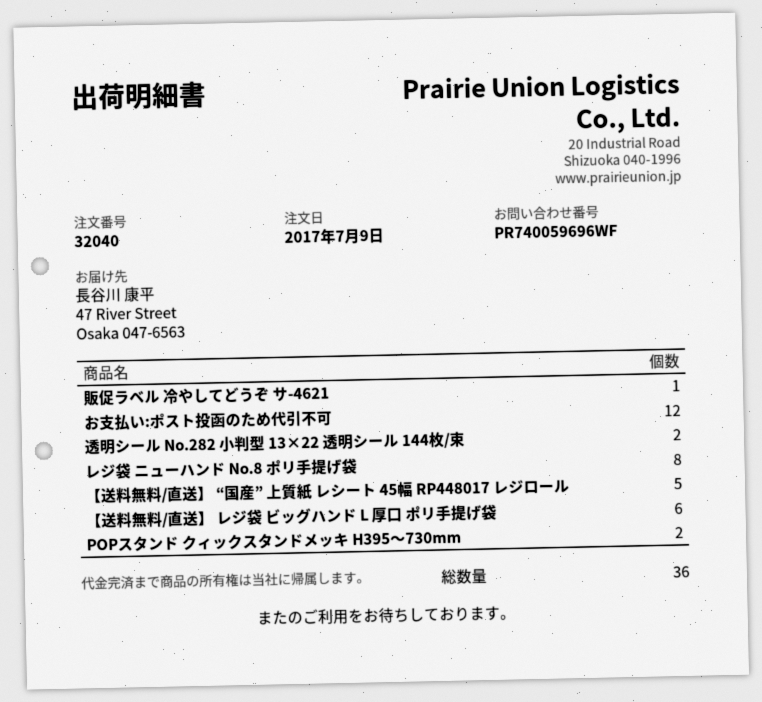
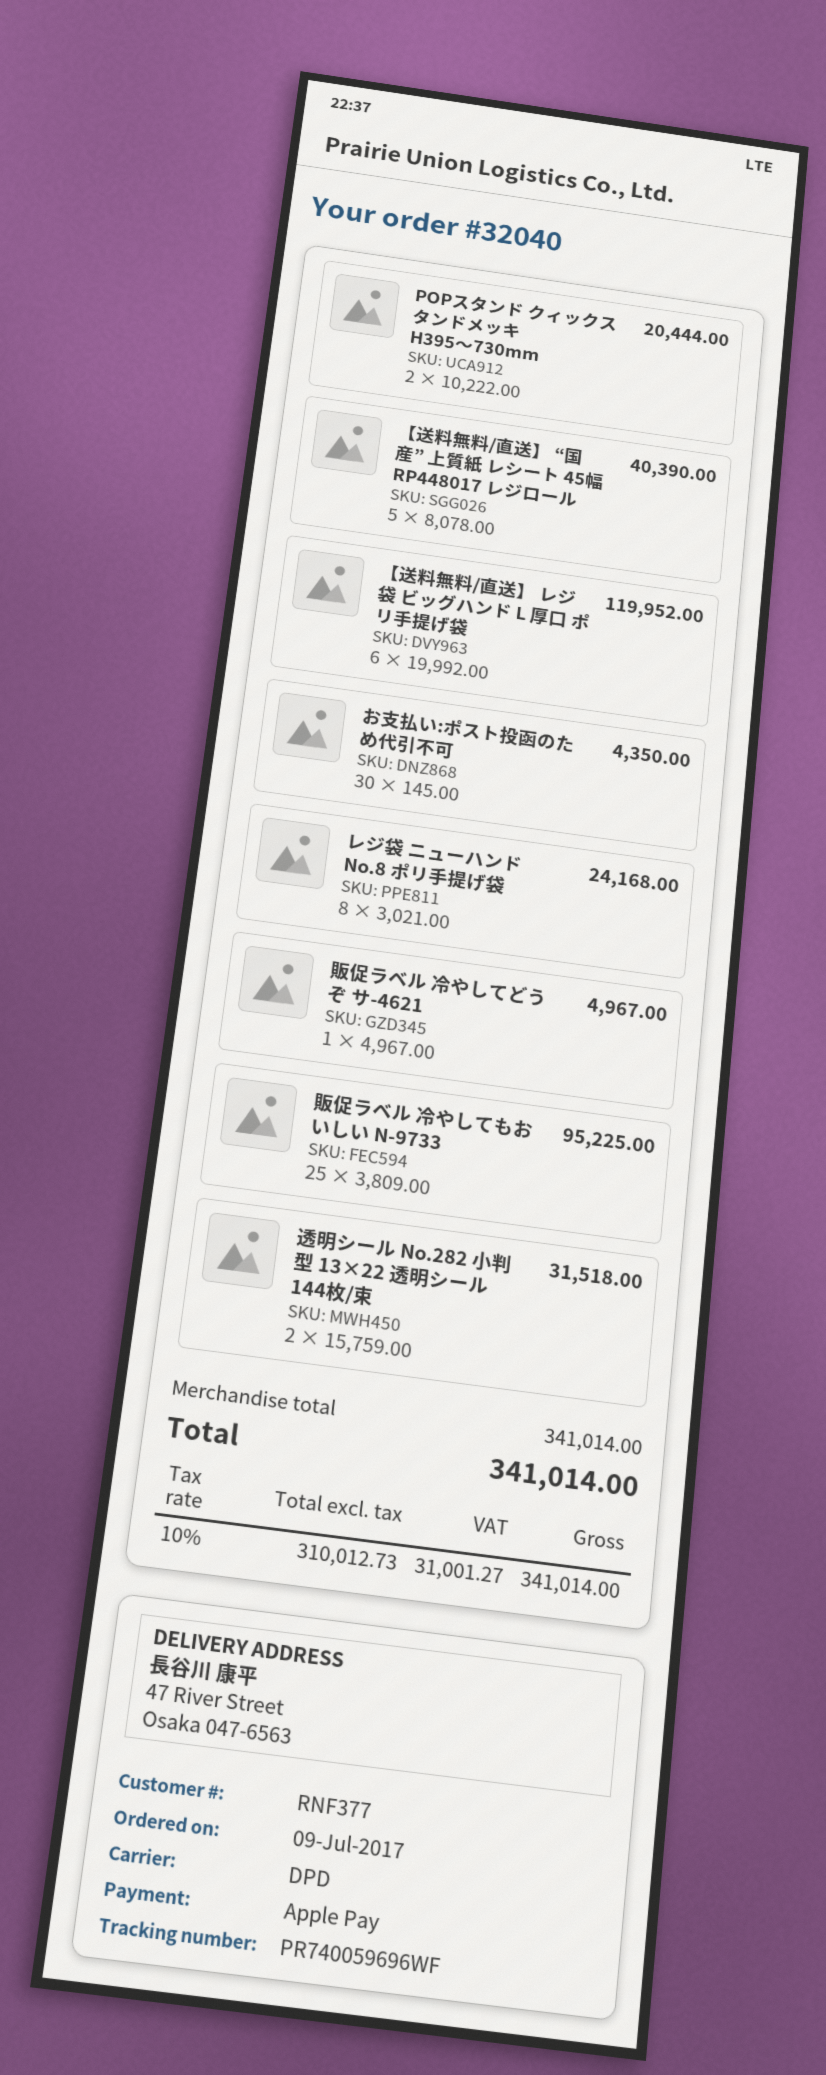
お支払い:ポスト投函のため代引不可: 12 -> 30
販促ラベル 冷やしてもおいしい N-9733: none -> 25

